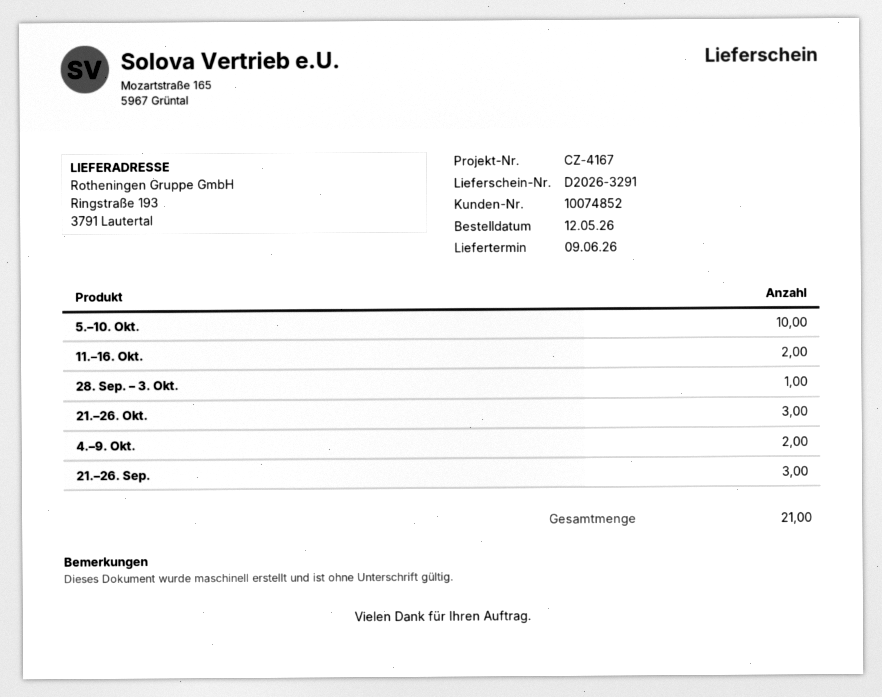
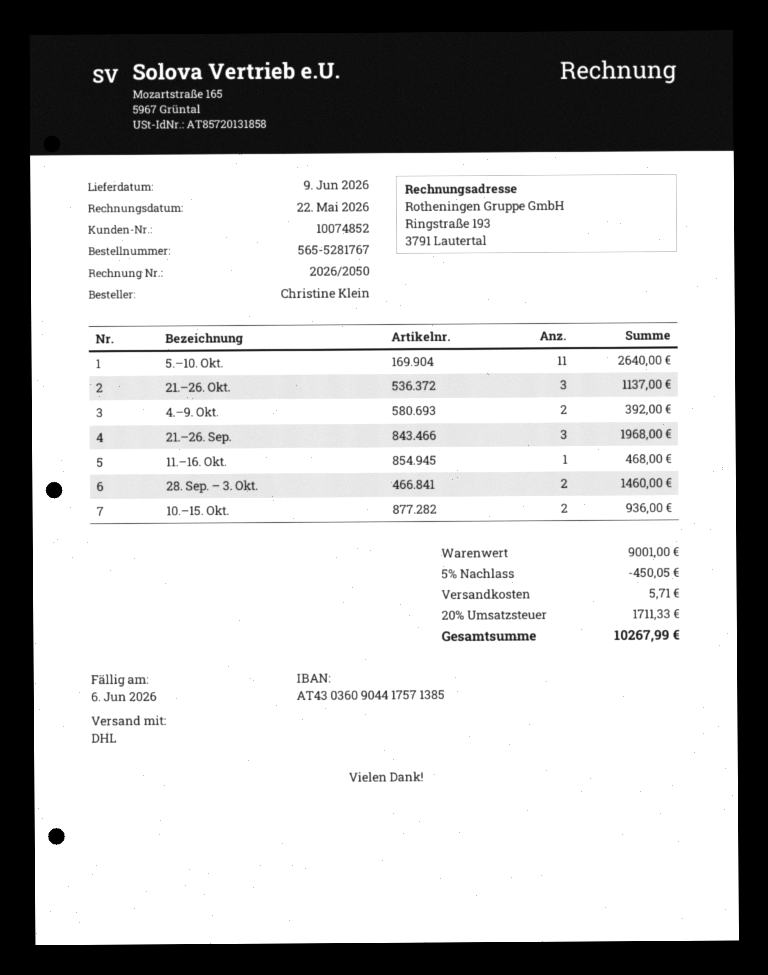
5.–10. Okt.: 10 -> 11
11.–16. Okt.: 2 -> 1
28. Sep. – 3. Okt.: 1 -> 2
10.–15. Okt.: none -> 2

